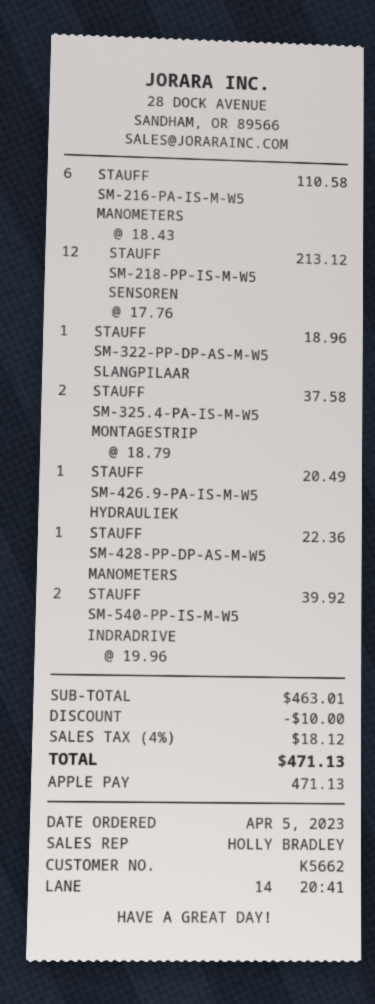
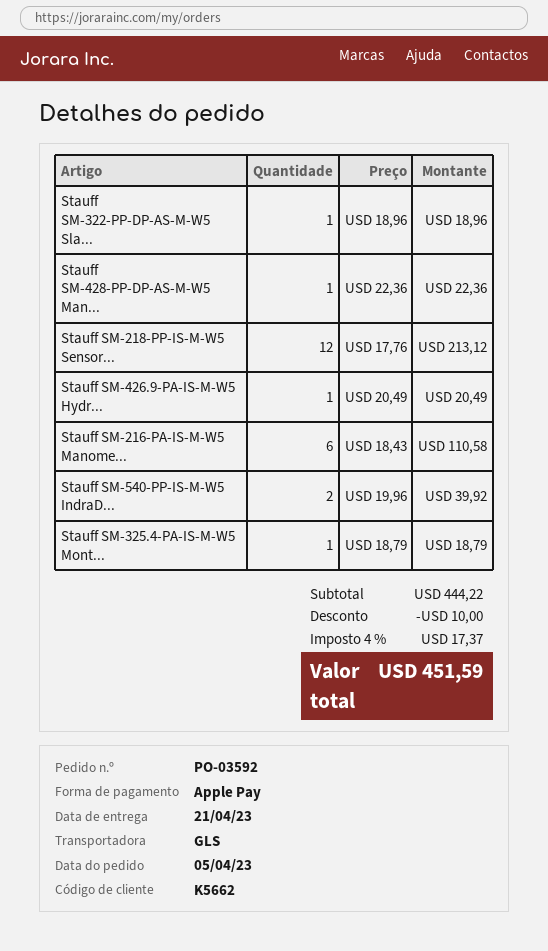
STAUFF SM-325.4-PA-IS-M-W5 MONTAGESTRIP: 2 x 18.79 = 37.58 -> 1 x 18.79 = 18.79
subtotal: 463.01 -> 444.22
tax: 4% = 18.12 -> 4% = 17.37
total: 471.13 -> 451.59

